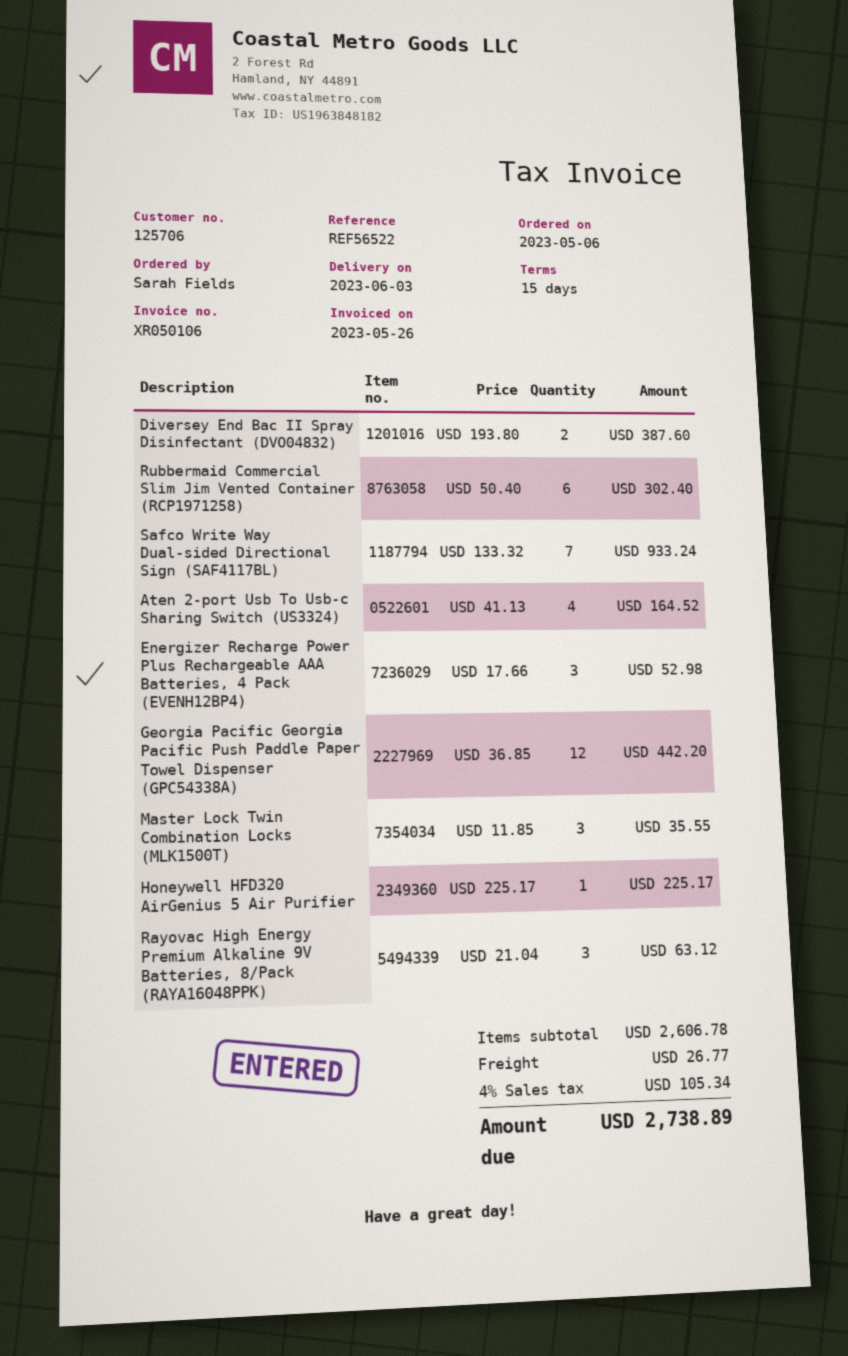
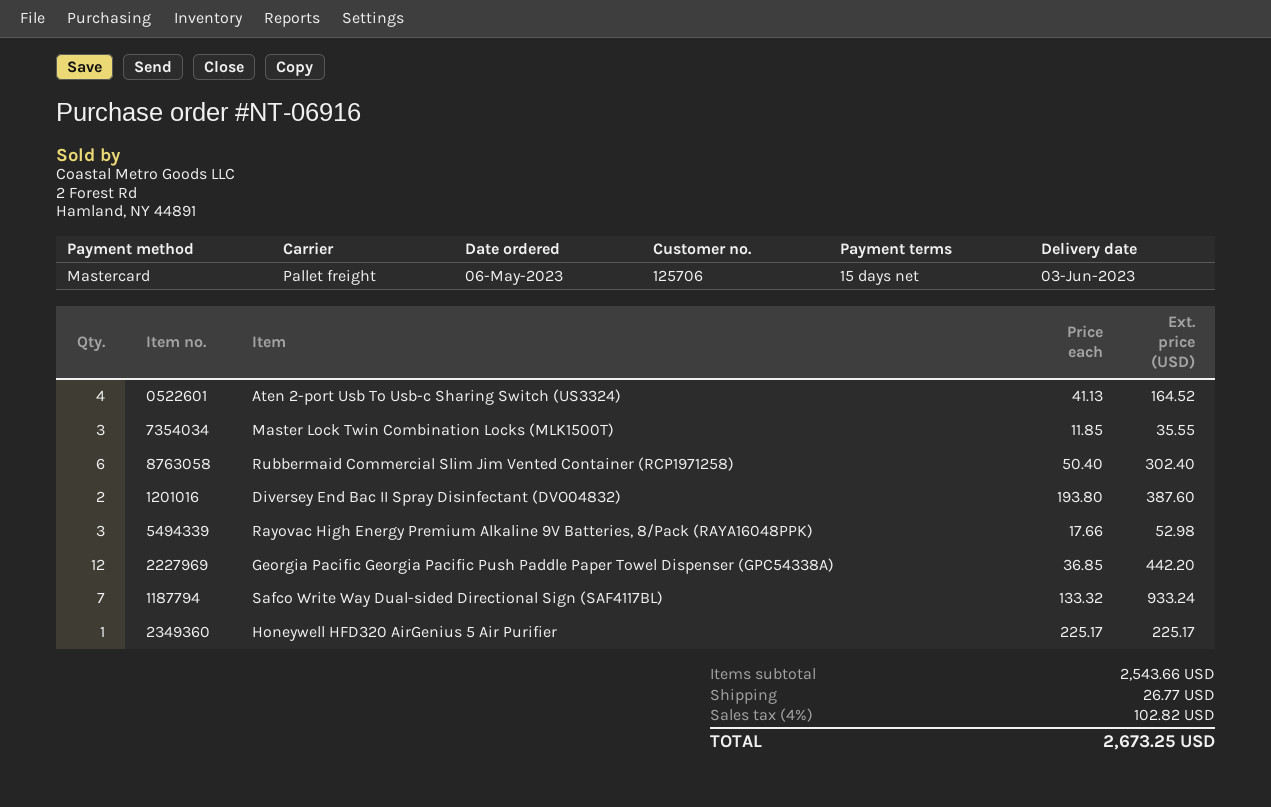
Energizer Recharge Power Plus Rechargeable AAA Batteries, 4 Pack (EVENH12BP4): 3 x 17.66 = 52.98 -> none
Rayovac High Energy Premium Alkaline 9V Batteries, 8/Pack (RAYA16048PPK): 3 x 21.04 = 63.12 -> 3 x 17.66 = 52.98
subtotal: 2606.78 -> 2543.66
tax: 4% = 105.34 -> 4% = 102.82
total: 2738.89 -> 2673.25

